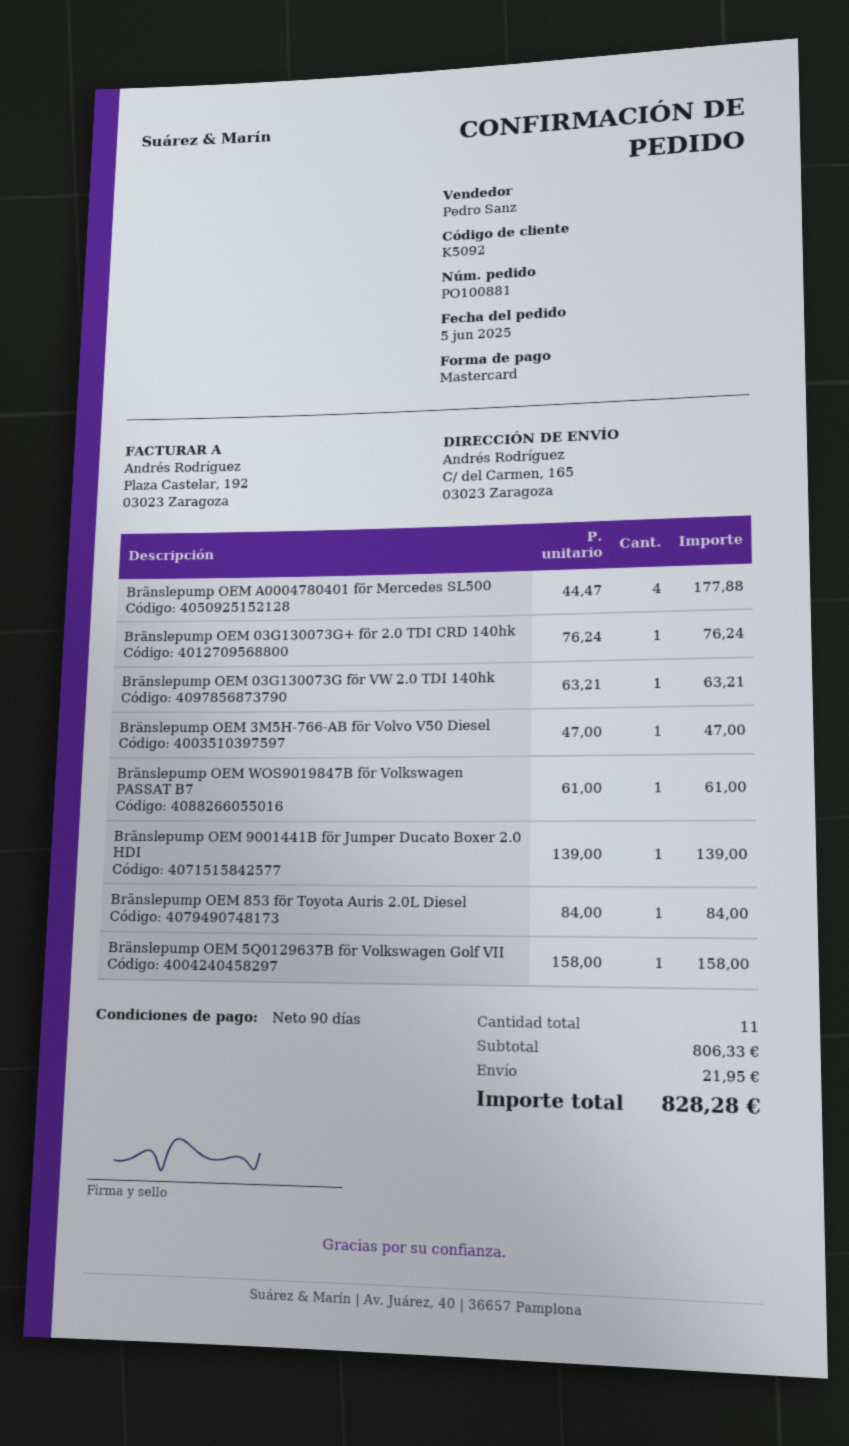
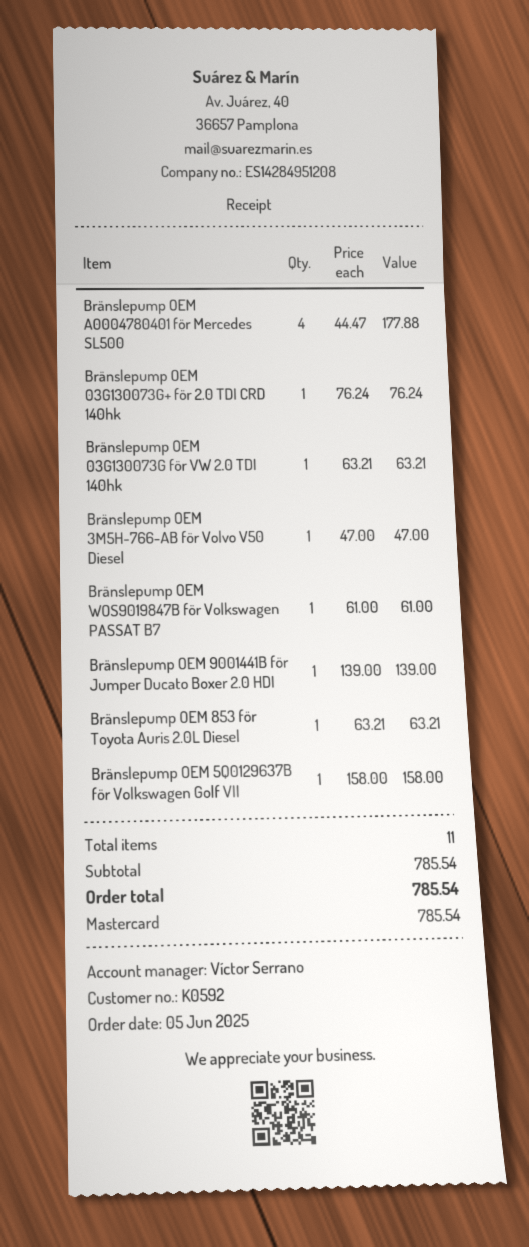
customer number: K5092 -> K0592
sales rep: Pedro Sanz -> Víctor Serrano
Bränslepump OEM 853 för Toyota Auris 2.0L Diesel: 1 x 84.00 = 84.00 -> 1 x 63.21 = 63.21
subtotal: 806.33 -> 785.54
shipping: 21.95 -> none
total: 828.28 -> 785.54

